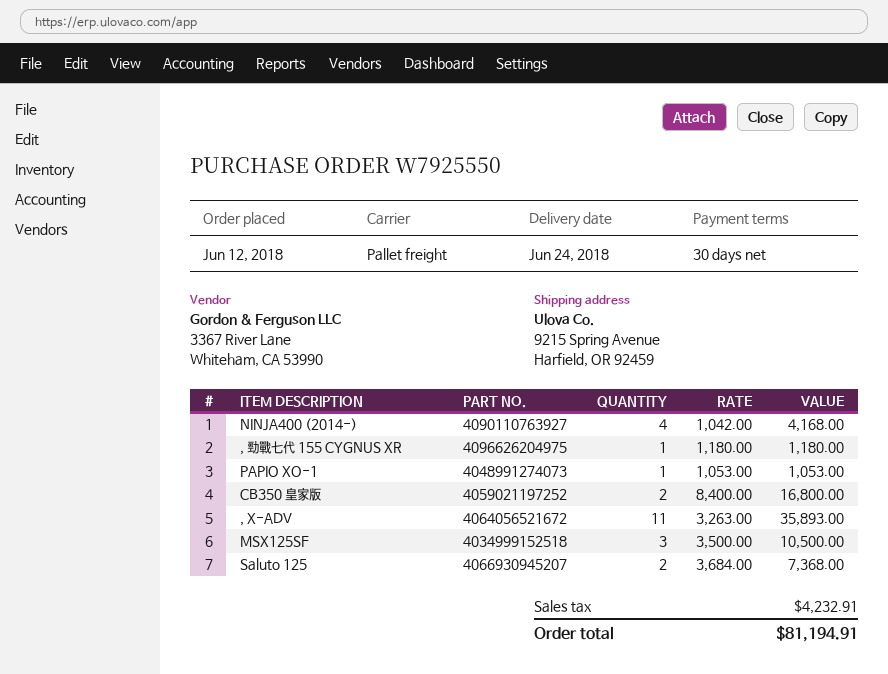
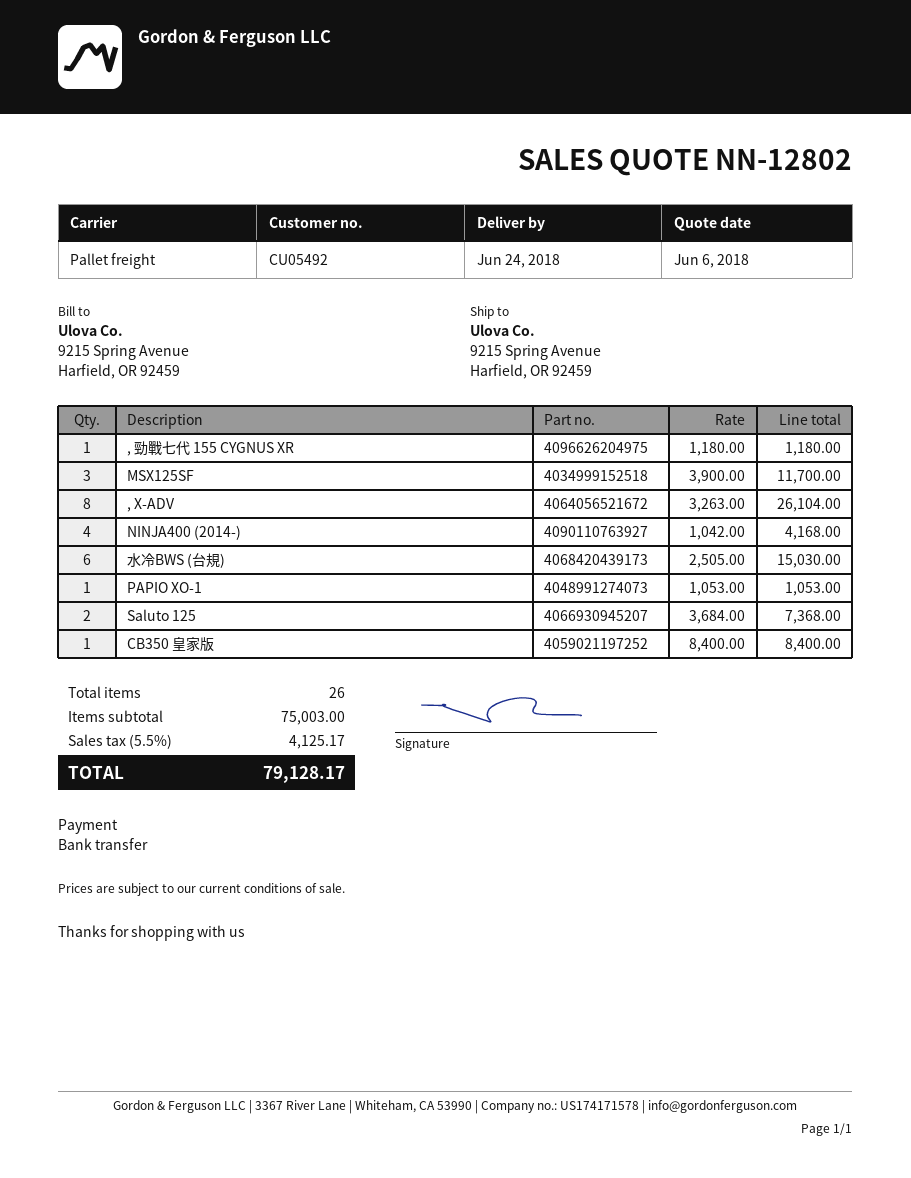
CB350 皇家版: 2 x 8400.00 = 16800.00 -> 1 x 8400.00 = 8400.00
, X-ADV: 11 x 3263.00 = 35893.00 -> 8 x 3263.00 = 26104.00
MSX125SF: 3 x 3500.00 = 10500.00 -> 3 x 3900.00 = 11700.00
水冷BWS (台規): none -> 6 x 2505.00 = 15030.00
tax: 4232.91 -> 4125.17
total: 81194.91 -> 79128.17

